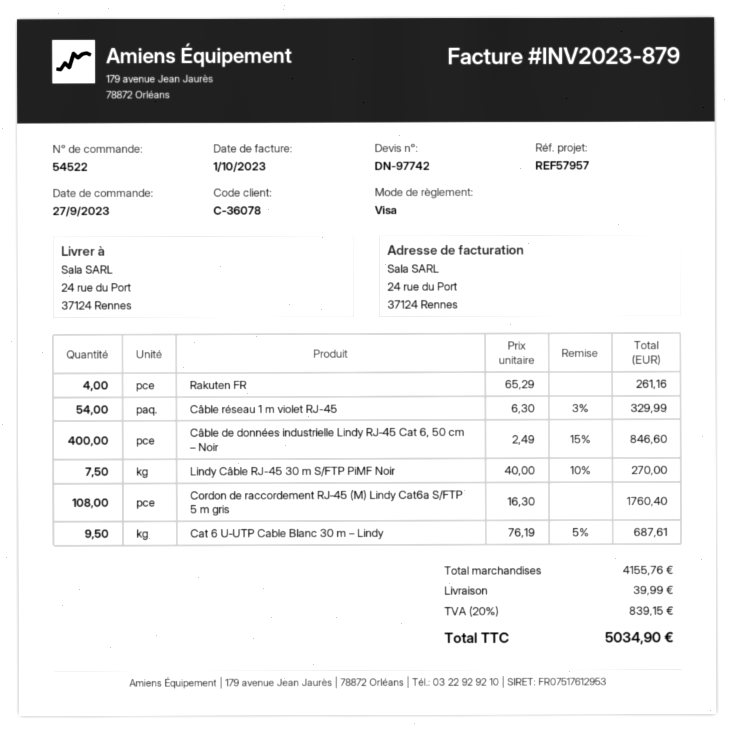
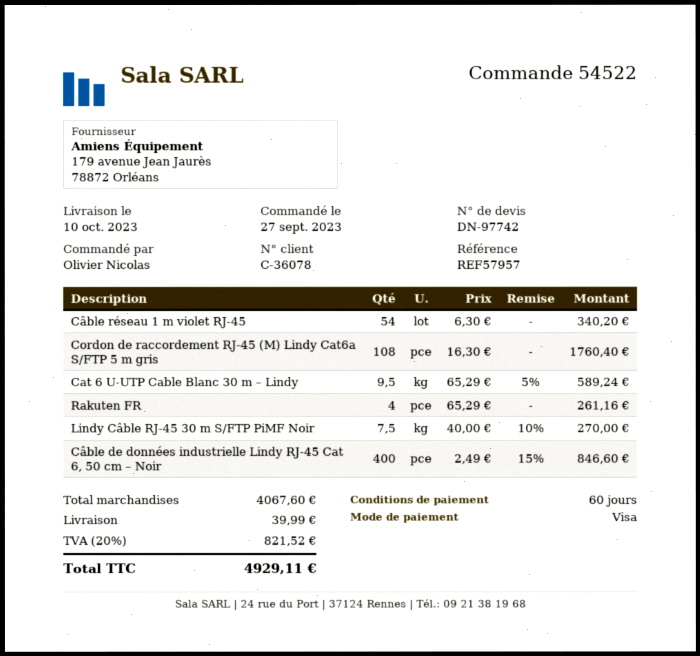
Câble réseau 1 m violet RJ-45: 54 x 6.30 - 3% = 329.99 -> 54 x 6.30 = 340.20
Cat 6 U‑UTP Cable Blanc 30 m – Lindy: 9.5 x 76.19 - 5% = 687.61 -> 9.5 x 65.29 - 5% = 589.24
subtotal: 4155.76 -> 4067.60
tax: 20% = 839.15 -> 20% = 821.52
total: 5034.90 -> 4929.11

